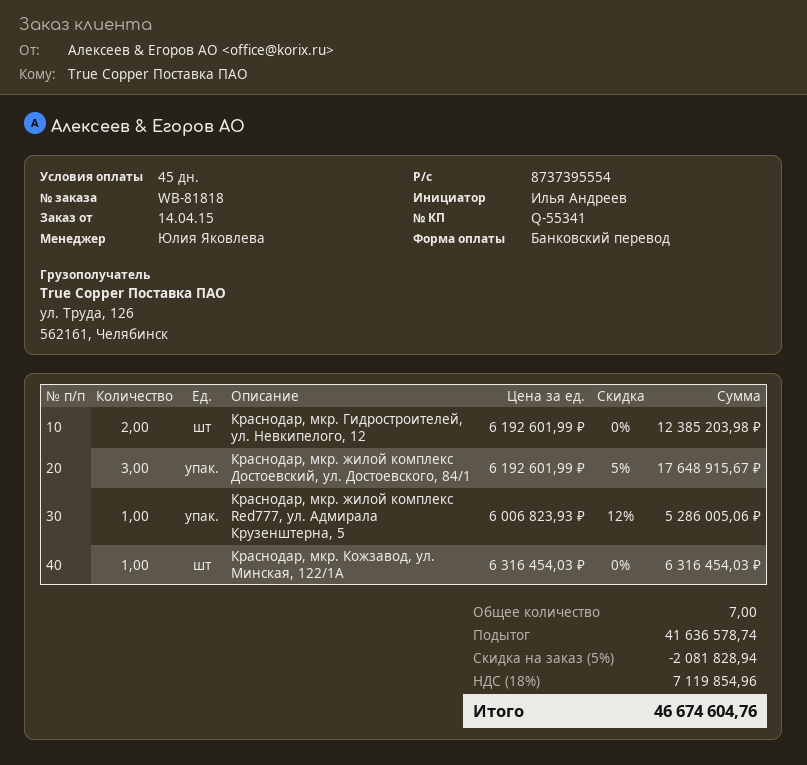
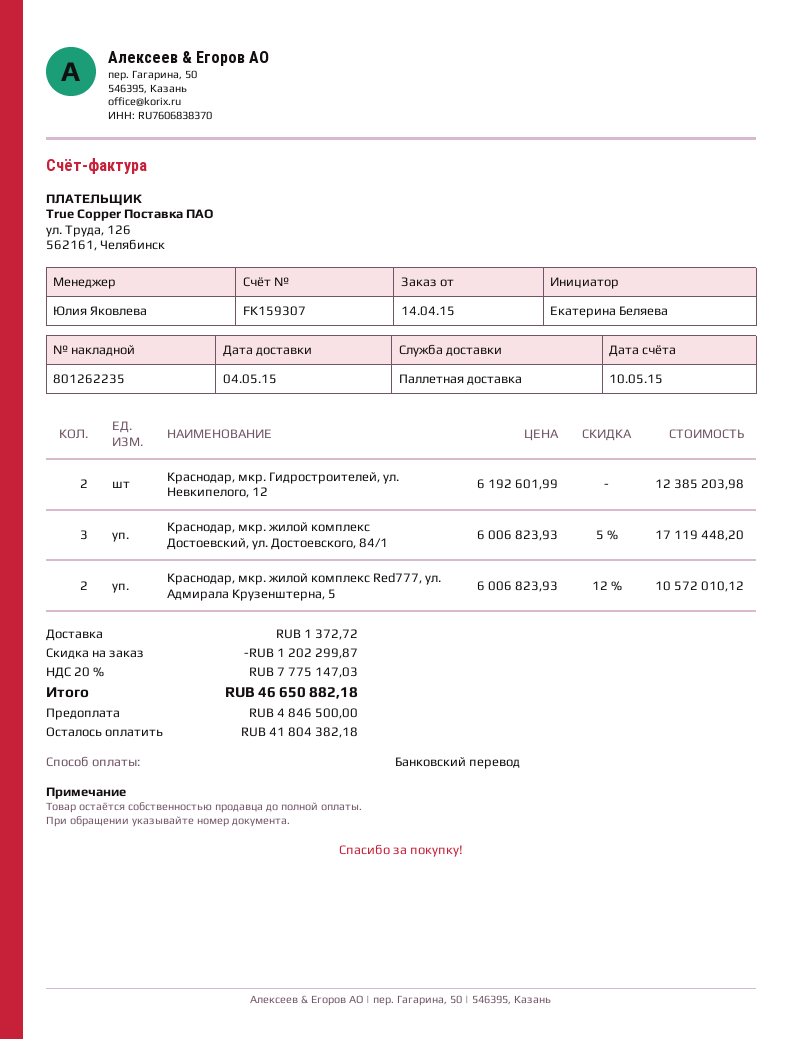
ordered by: Илья Андреев -> Екатерина Беляева
Краснодар, мкр. жилой комплекс Достоевский, ул. Достоевского, 84/1: 3 x 6192601.99 - 5% = 17648915.67 -> 3 x 6006823.93 - 5% = 17119448.20
Краснодар, мкр. жилой комплекс Red777, ул. Адмирала Крузенштерна, 5: 1 x 6006823.93 - 12% = 5286005.06 -> 2 x 6006823.93 - 12% = 10572010.12
Краснодар, мкр. Кожзавод, ул. Минская, 122/1А: 1 x 6316454.03 = 6316454.03 -> none
discount: 2081828.94 -> 1202299.87
shipping: none -> 1372.72
tax: 18% = 7119854.96 -> 20% = 7775147.03
total: 46674604.76 -> 46650882.18

